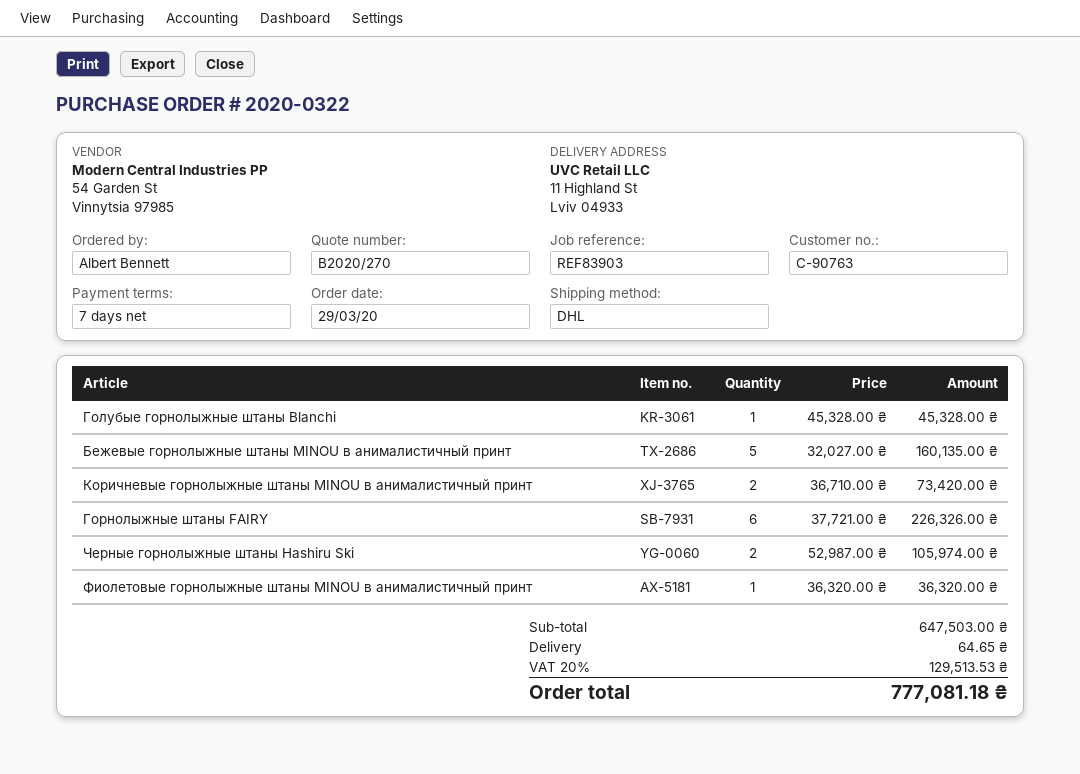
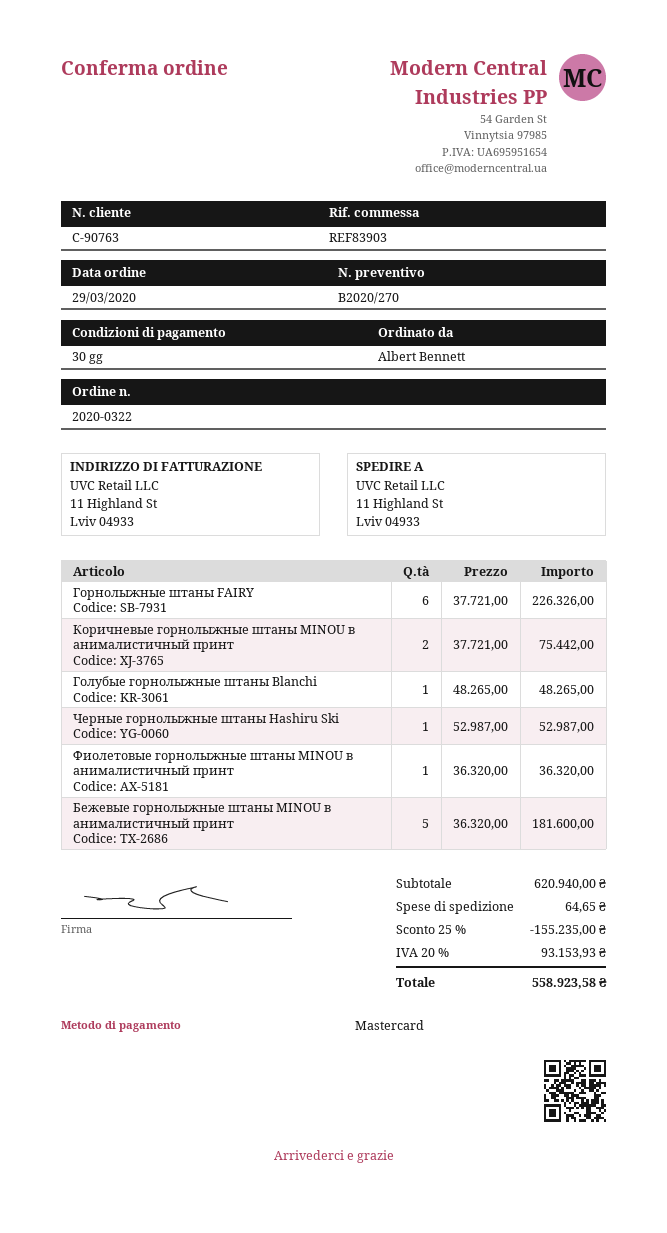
payment terms: 7 days -> 30 days
Голубые горнолыжные штаны Blanchi: 1 x 45328.00 = 45328.00 -> 1 x 48265.00 = 48265.00
Бежевые горнолыжные штаны MINOU в анималистичный принт: 5 x 32027.00 = 160135.00 -> 5 x 36320.00 = 181600.00
Коричневые горнолыжные штаны MINOU в анималистичный принт: 2 x 36710.00 = 73420.00 -> 2 x 37721.00 = 75442.00
Черные горнолыжные штаны Hashiru Ski: 2 x 52987.00 = 105974.00 -> 1 x 52987.00 = 52987.00
subtotal: 647503.00 -> 620940.00
discount: none -> 25% = 155235.00
tax: 20% = 129513.53 -> 20% = 93153.93
total: 777081.18 -> 558923.58

